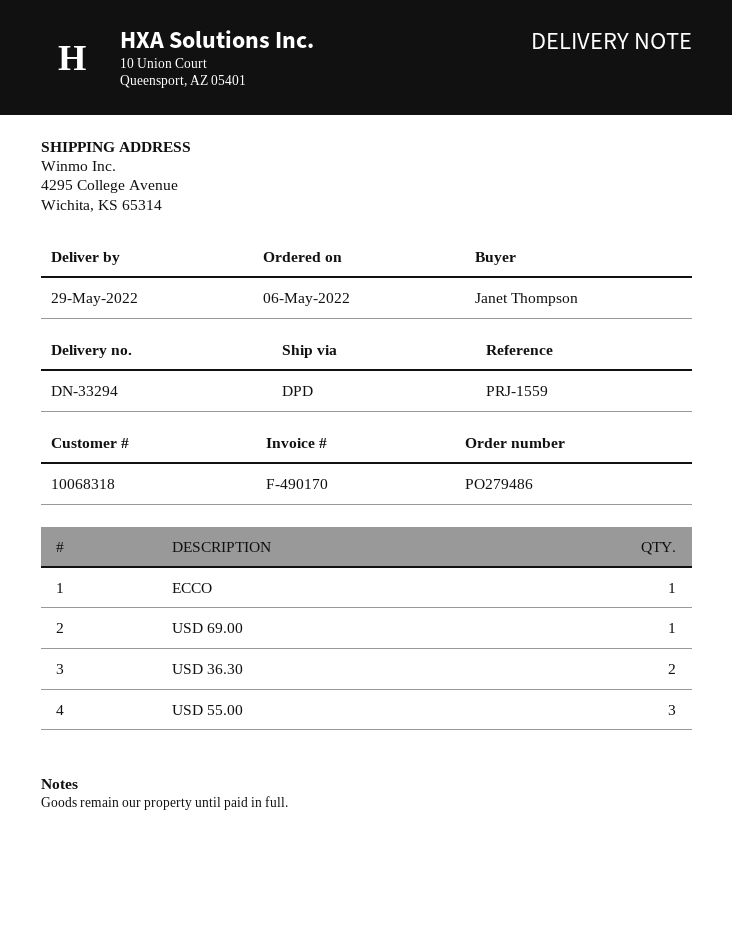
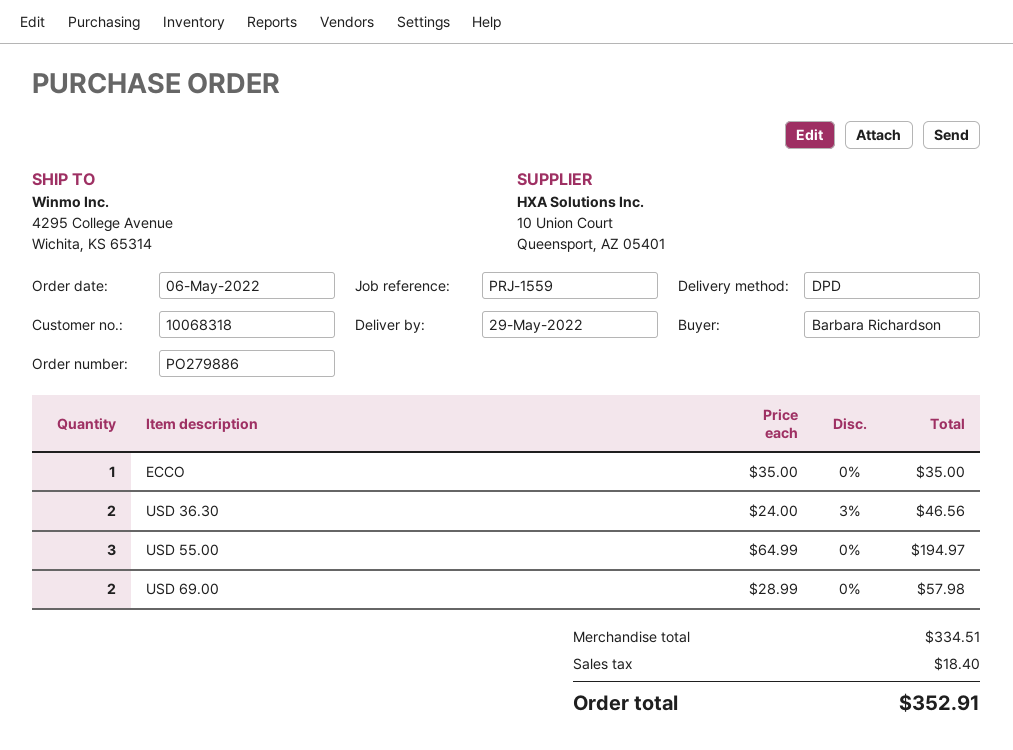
order number: PO279486 -> PO279886
ordered by: Janet Thompson -> Barbara Richardson
USD 69.00: 1 -> 2

